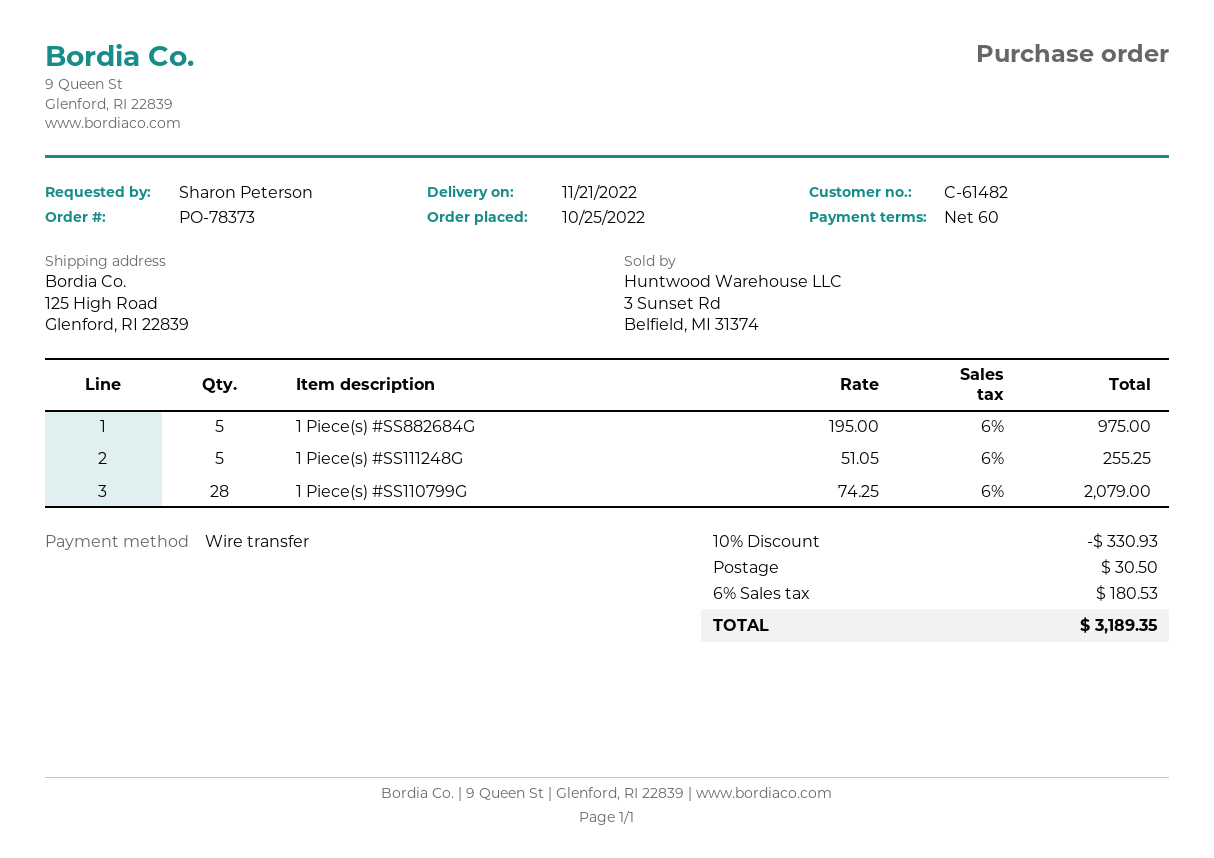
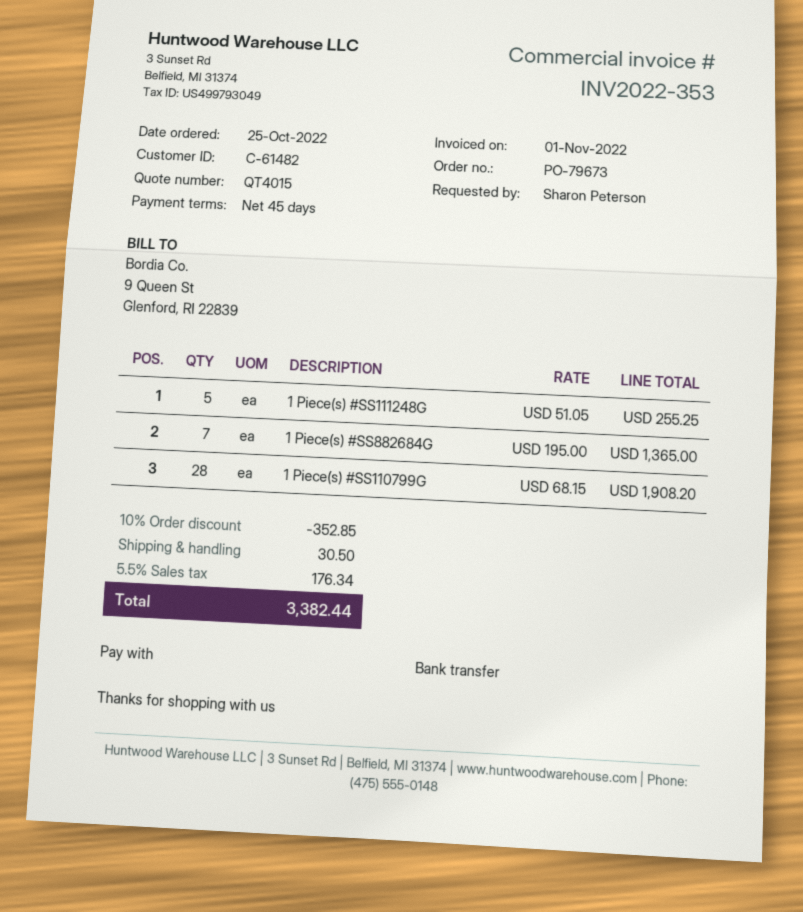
order number: PO-78373 -> PO-79673
payment terms: 60 days -> 45 days
1 Piece(s) #SS882684G: 5 x 195.00 = 975.00 -> 7 x 195.00 = 1365.00
1 Piece(s) #SS110799G: 28 x 74.25 = 2079.00 -> 28 x 68.15 = 1908.20
discount: 10% = 330.93 -> 10% = 352.85
tax: 6% = 180.53 -> 5.5% = 176.34
total: 3189.35 -> 3382.44

